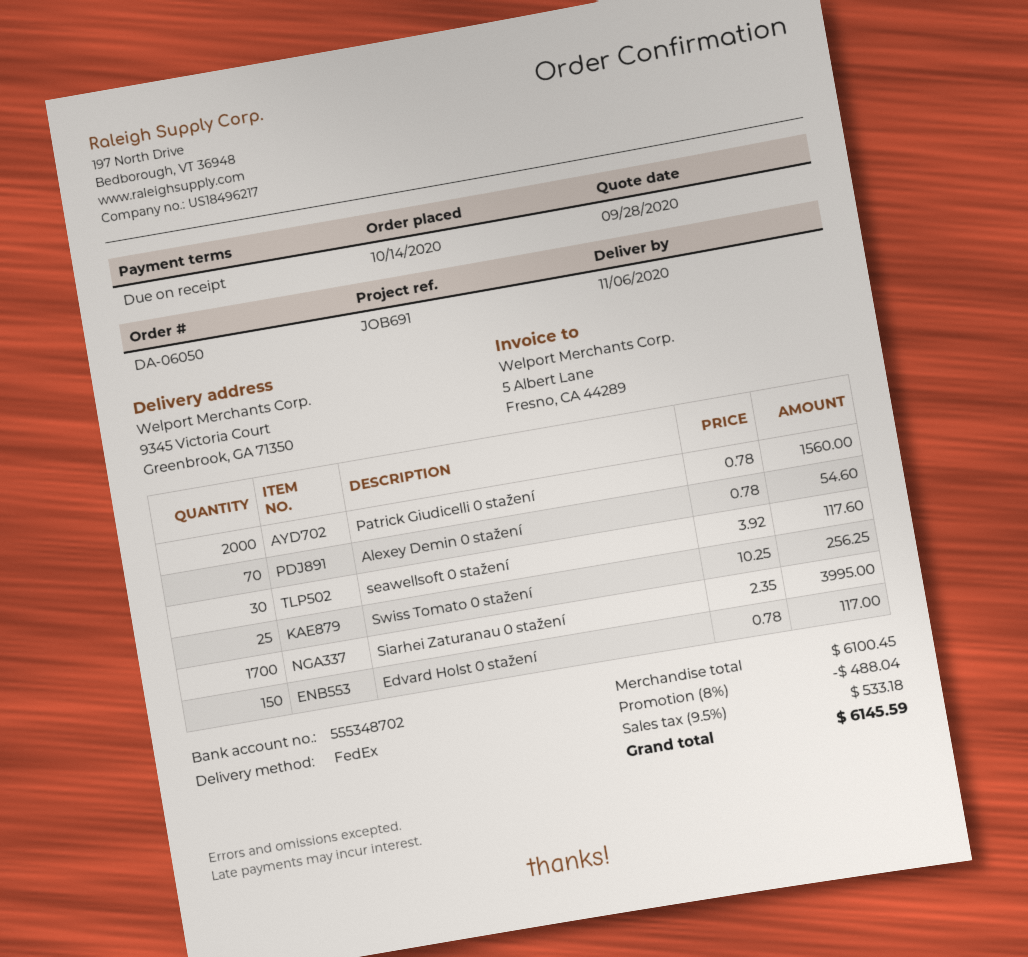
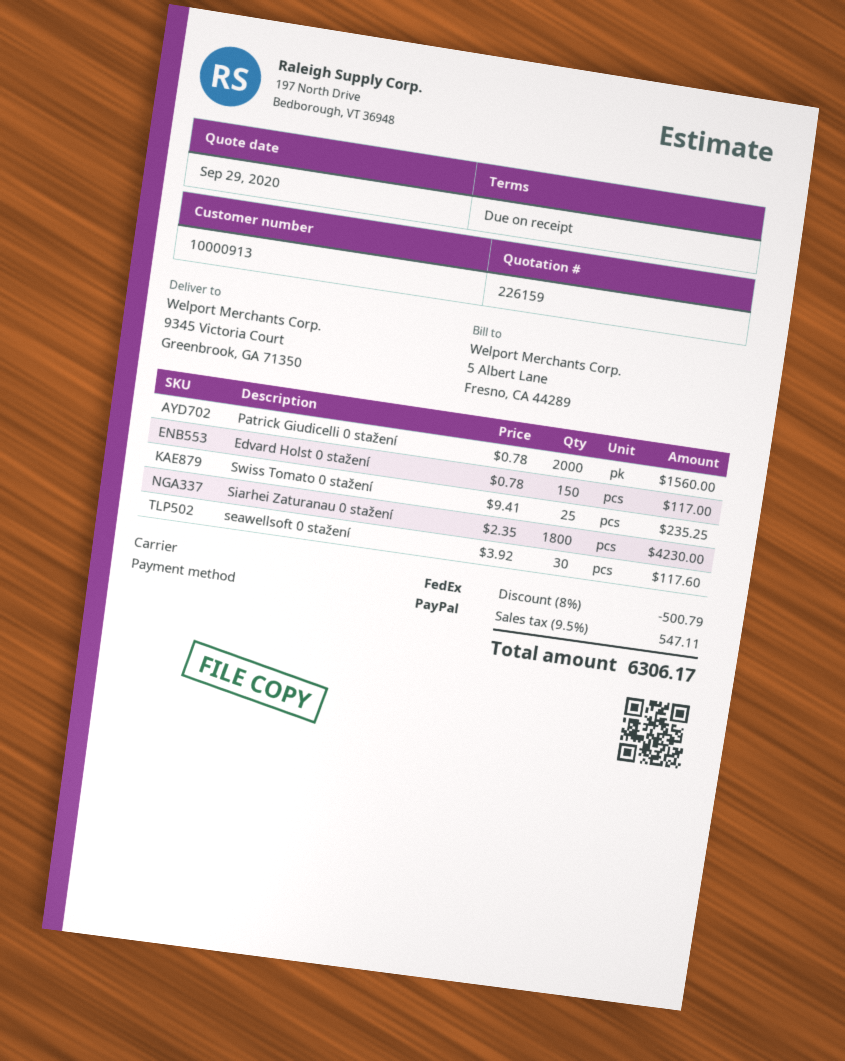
quote date: 2020-09-28 -> 2020-09-29
Alexey Demin 0 stažení: 70 x 0.78 = 54.60 -> none
Swiss Tomato 0 stažení: 25 x 10.25 = 256.25 -> 25 x 9.41 = 235.25
Siarhei Zaturanau 0 stažení: 1700 x 2.35 = 3995.00 -> 1800 x 2.35 = 4230.00
discount: 8% = 488.04 -> 8% = 500.79
tax: 9.5% = 533.18 -> 9.5% = 547.11
total: 6145.59 -> 6306.17

